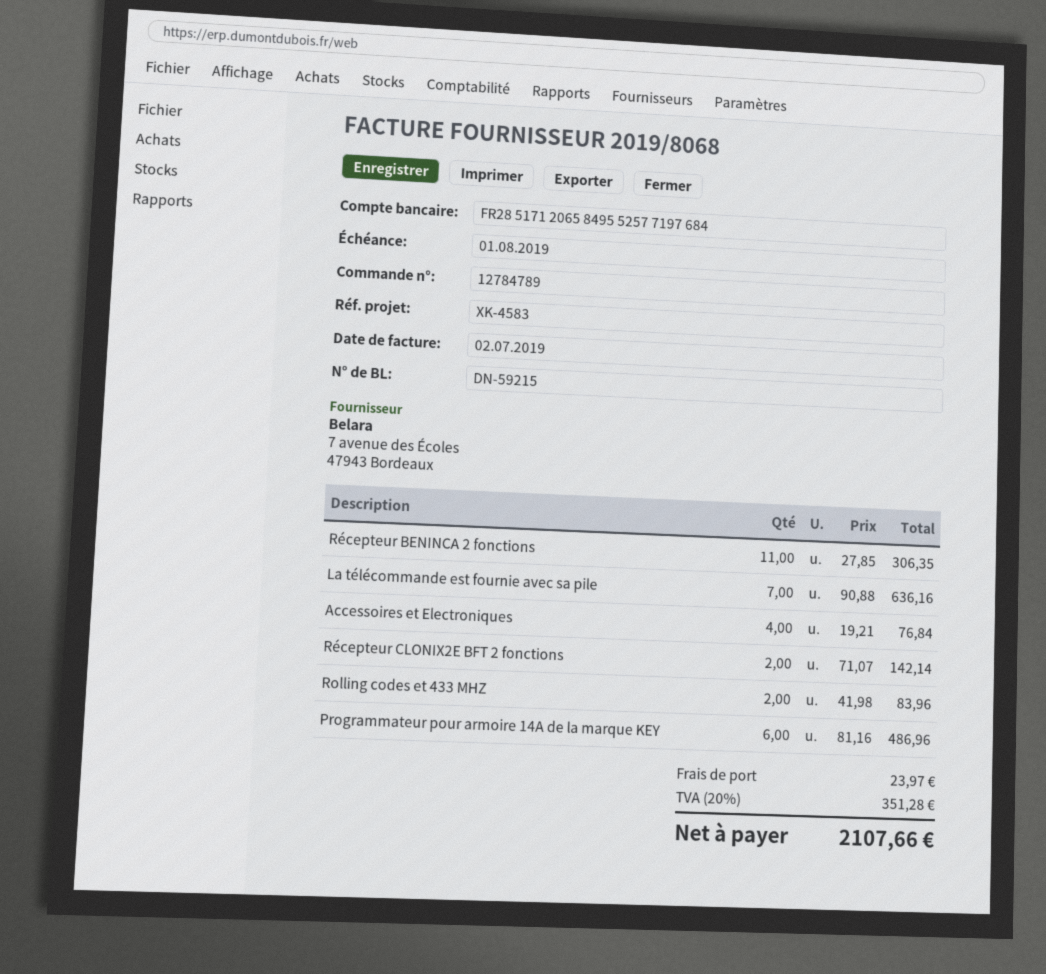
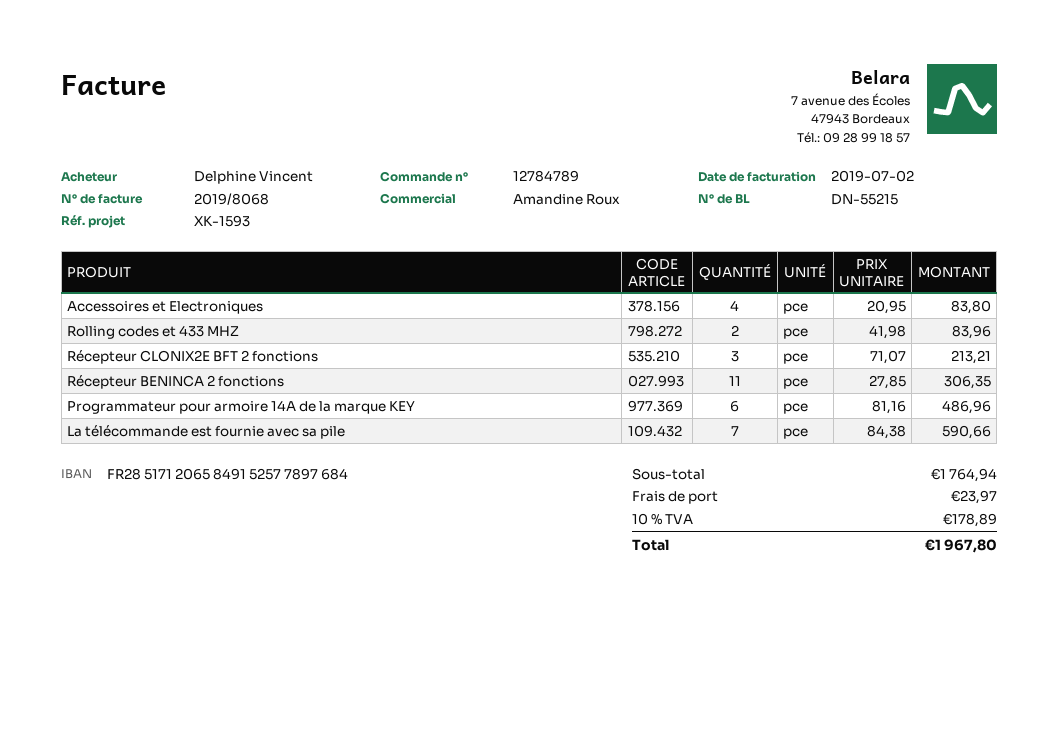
delivery note number: DN-59215 -> DN-55215
reference: XK-4583 -> XK-1593
bank account: FR2851712065849552577197684 -> FR2851712065849152577897684
La télécommande est fournie avec sa pile: 7 x 90.88 = 636.16 -> 7 x 84.38 = 590.66
Accessoires et Electroniques: 4 x 19.21 = 76.84 -> 4 x 20.95 = 83.80
Récepteur CLONIX2E BFT 2 fonctions: 2 x 71.07 = 142.14 -> 3 x 71.07 = 213.21
tax: 20% = 351.28 -> 10% = 178.89
total: 2107.66 -> 1967.80

